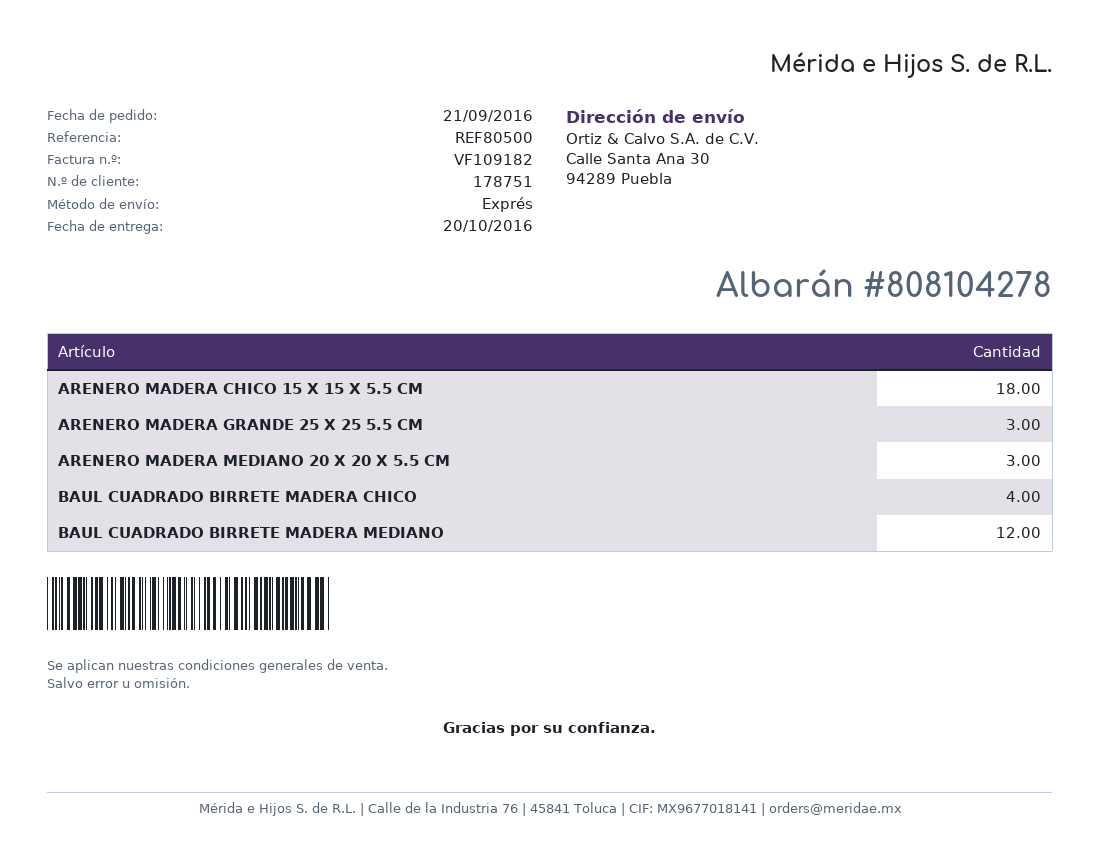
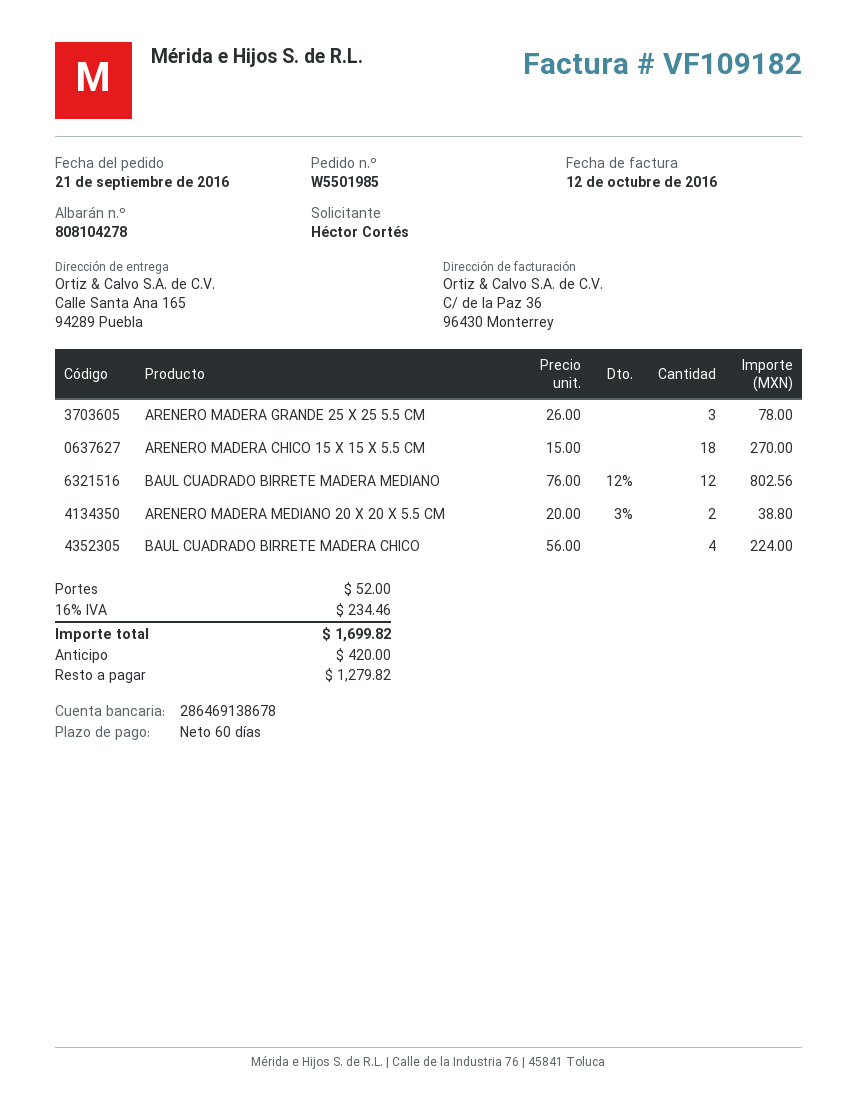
ship to: Calle Santa Ana 30, 94289 Puebla -> Calle Santa Ana 165, 94289 Puebla
ARENERO MADERA MEDIANO 20 X 20 X 5.5 CM: 3 -> 2

